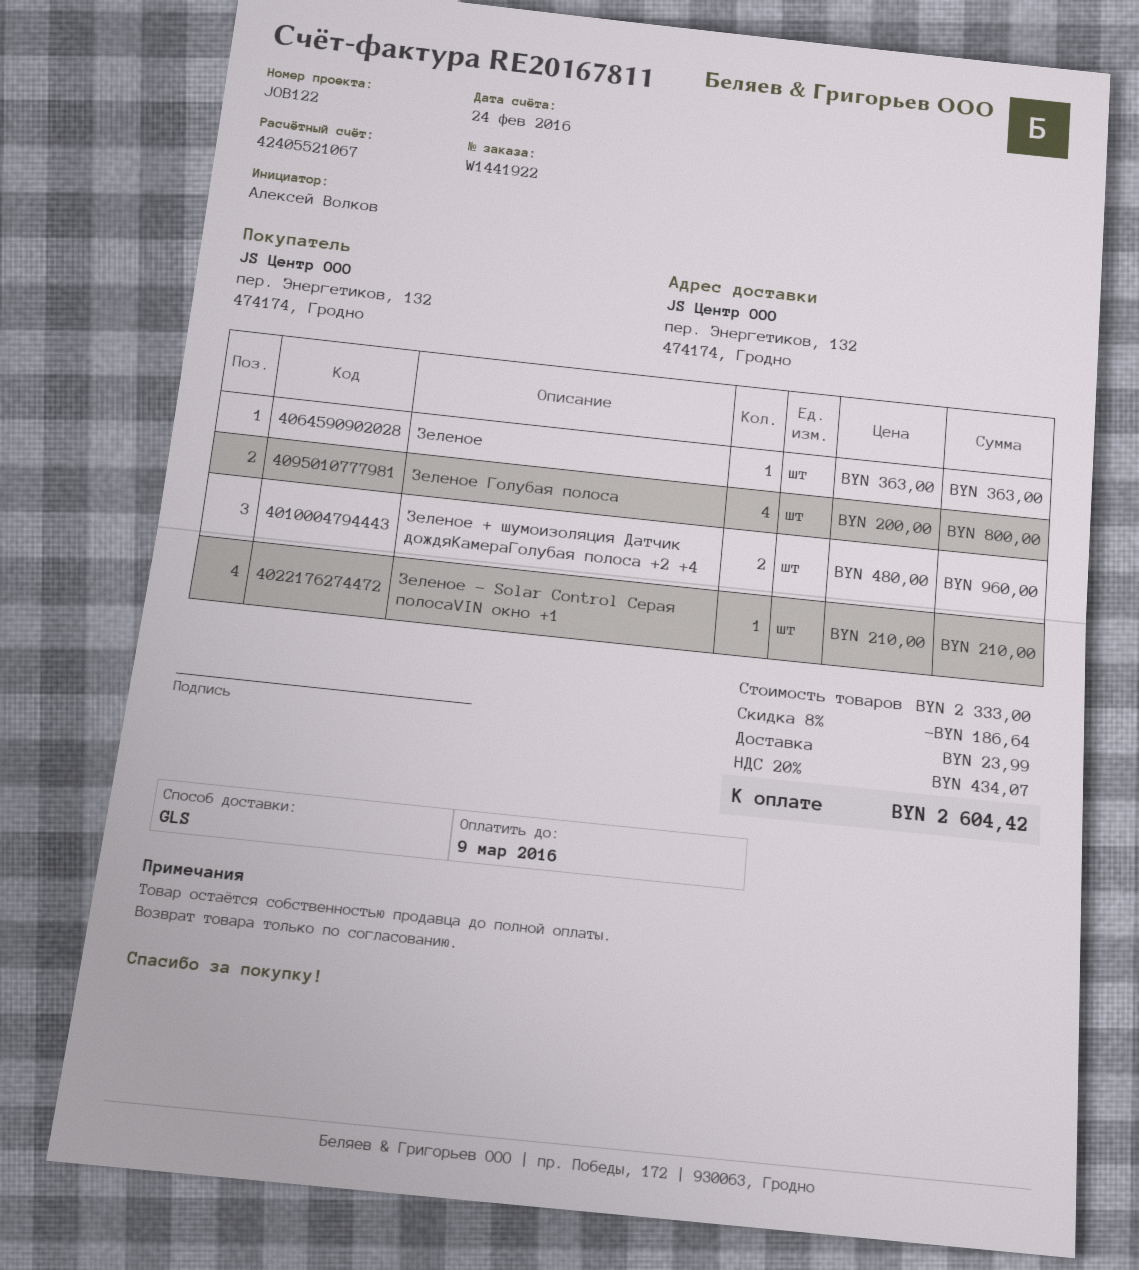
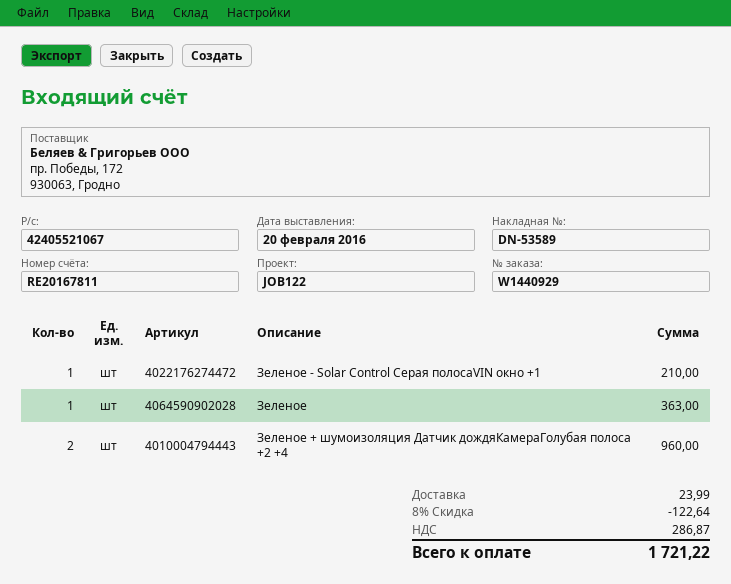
order number: W1441922 -> W1440929
invoice date: 2016-02-24 -> 2016-02-20
Зеленое Голубая полоса: 4 for 800.00 -> none
discount: 8% = 186.64 -> 8% = 122.64
tax: 434.07 -> 286.87
total: 2604.42 -> 1721.22

